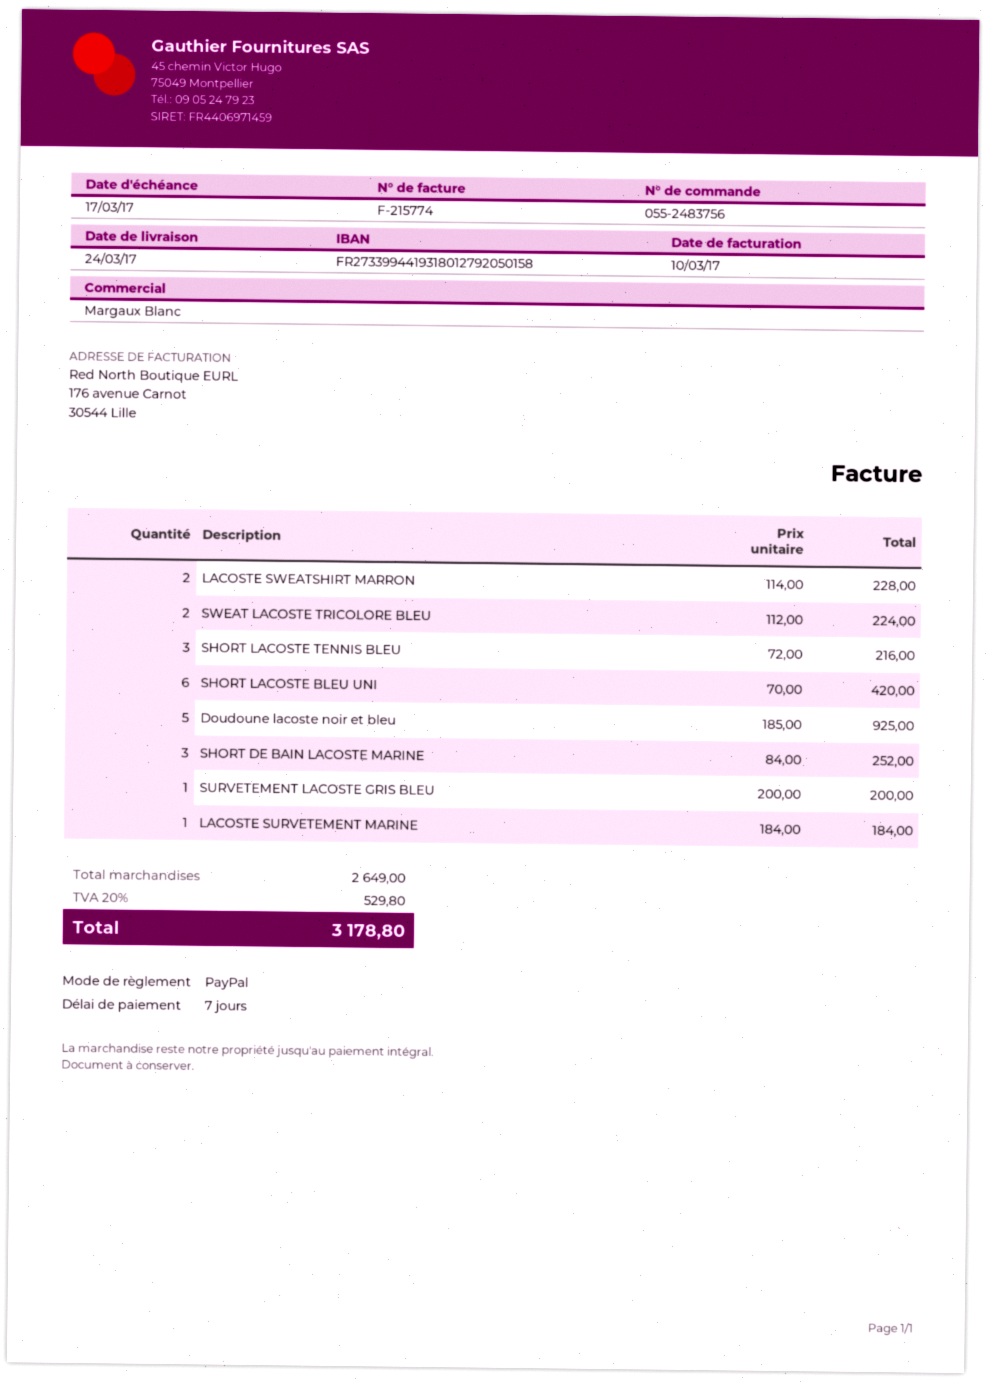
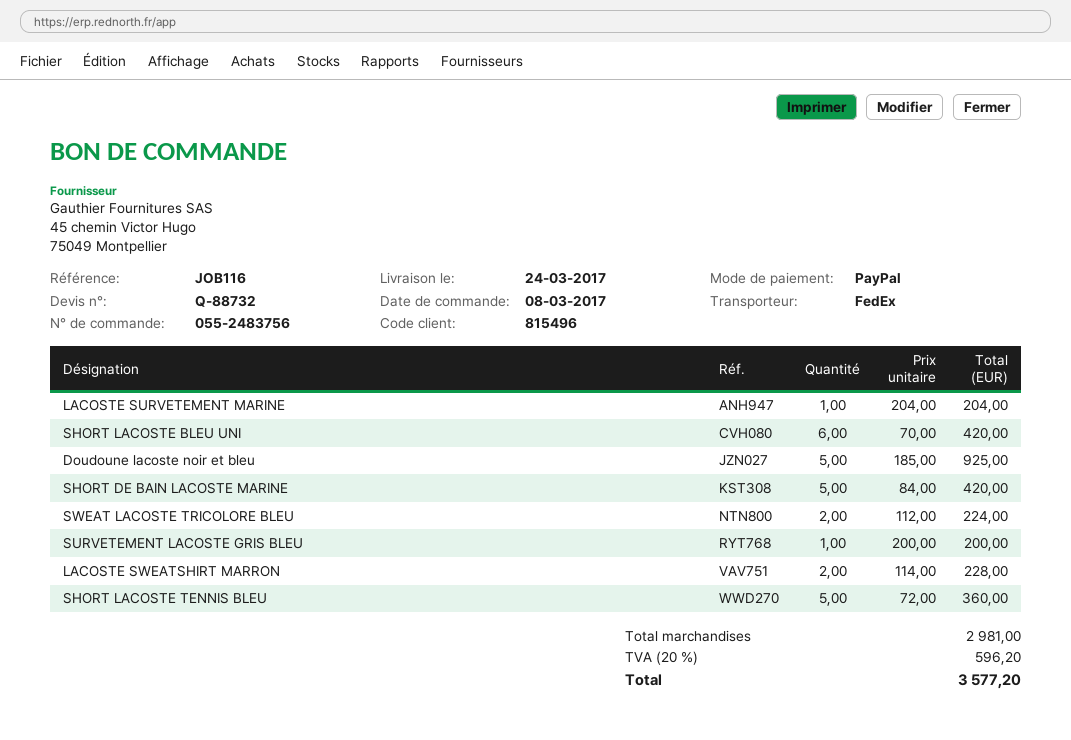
SHORT LACOSTE TENNIS BLEU: 3 x 72.00 = 216.00 -> 5 x 72.00 = 360.00
SHORT DE BAIN LACOSTE MARINE: 3 x 84.00 = 252.00 -> 5 x 84.00 = 420.00
LACOSTE SURVETEMENT MARINE: 1 x 184.00 = 184.00 -> 1 x 204.00 = 204.00
subtotal: 2649.00 -> 2981.00
tax: 20% = 529.80 -> 20% = 596.20
total: 3178.80 -> 3577.20

